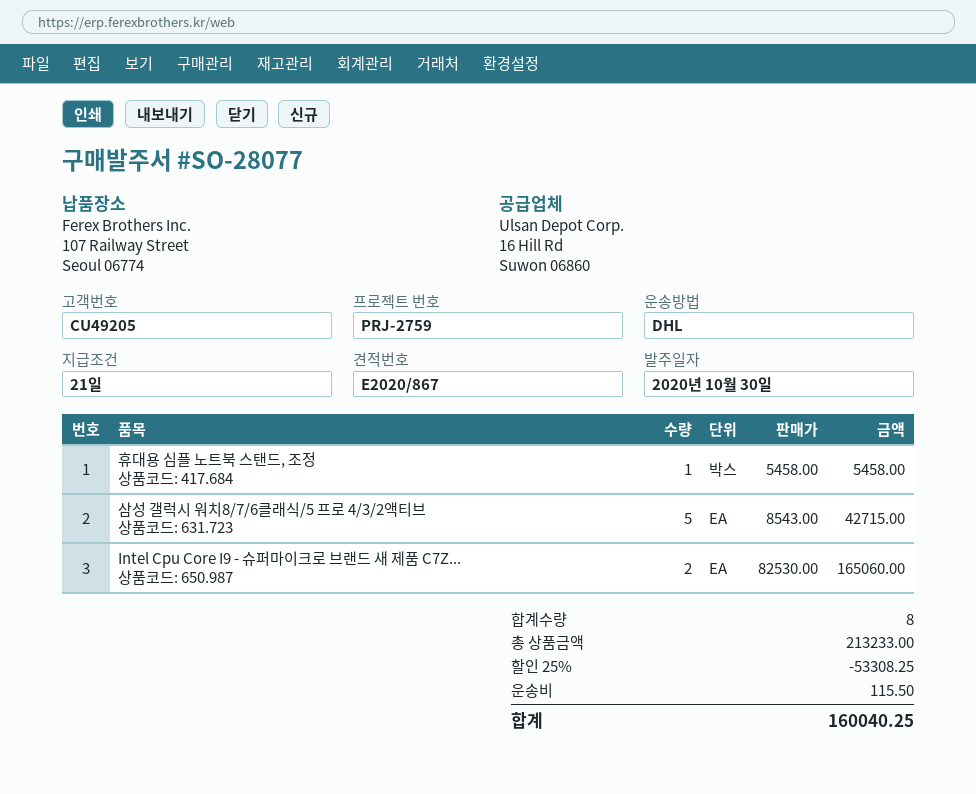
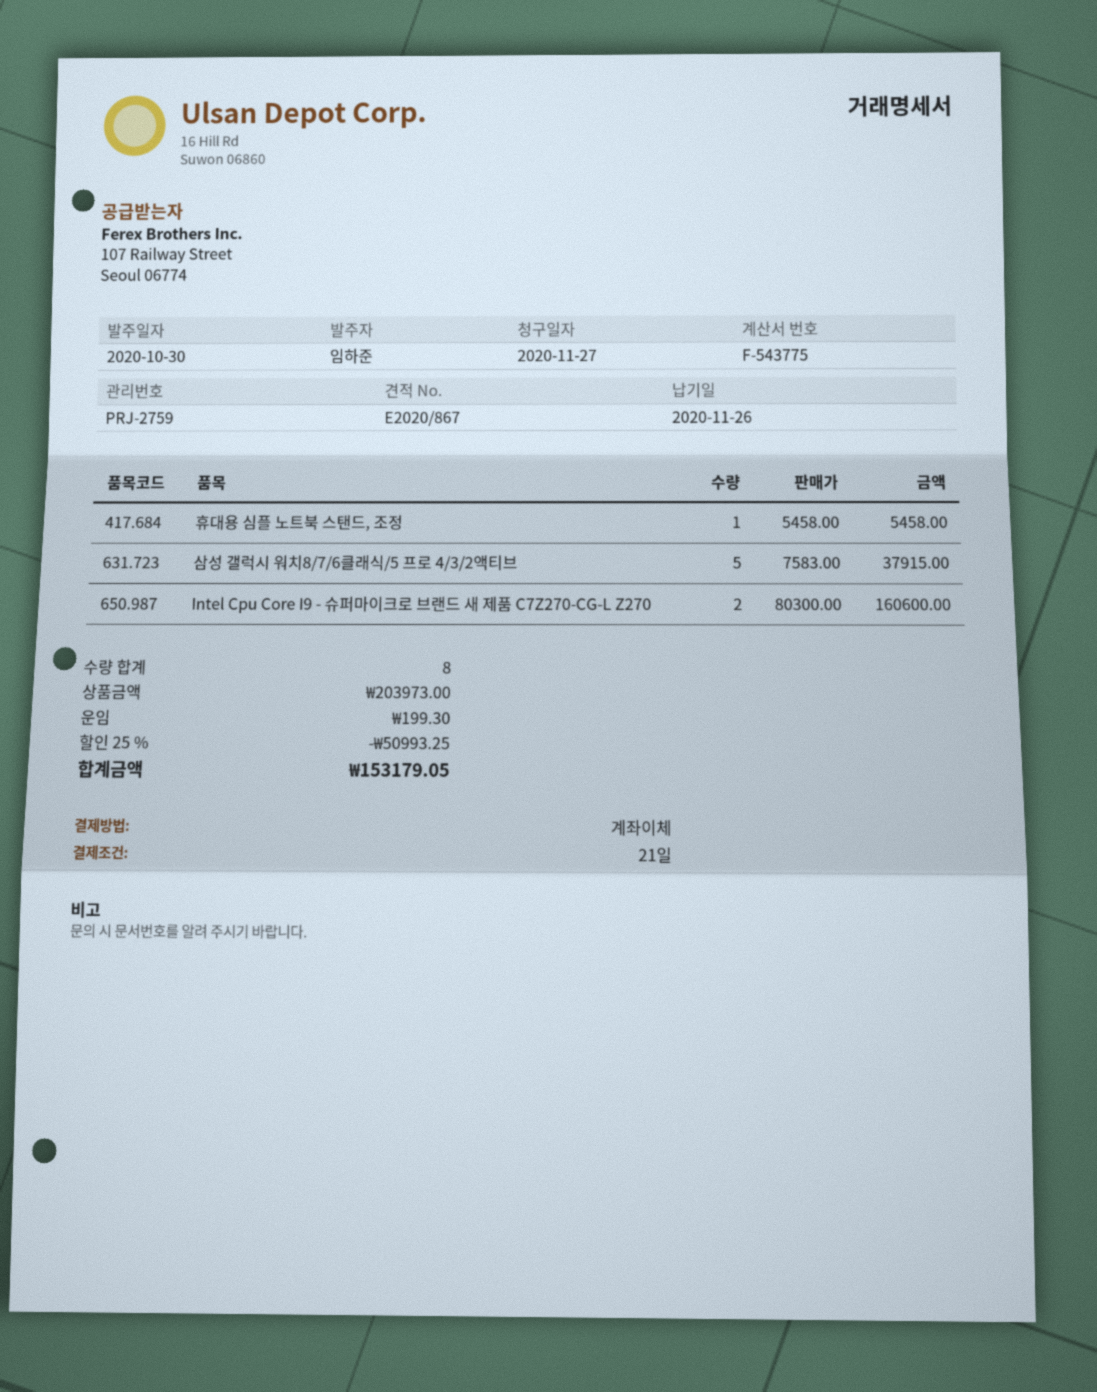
삼성 갤럭시 워치8/7/6클래식/5 프로 4/3/2액티브: 5 x 8543.00 = 42715.00 -> 5 x 7583.00 = 37915.00
Intel Cpu Core I9 - 슈퍼마이크로 브랜드 새 제품 C7Z...: 2 x 82530.00 = 165060.00 -> 2 x 80300.00 = 160600.00
subtotal: 213233.00 -> 203973.00
discount: 25% = 53308.25 -> 25% = 50993.25
shipping: 115.50 -> 199.30
total: 160040.25 -> 153179.05

